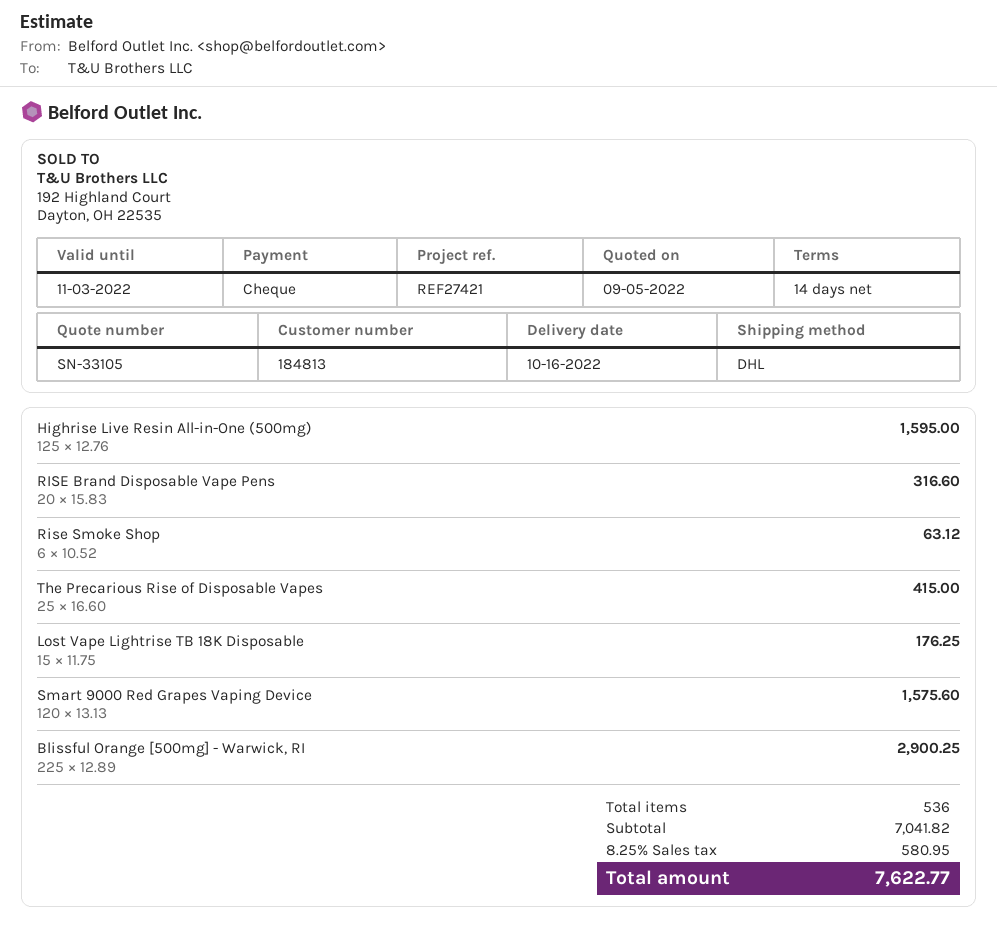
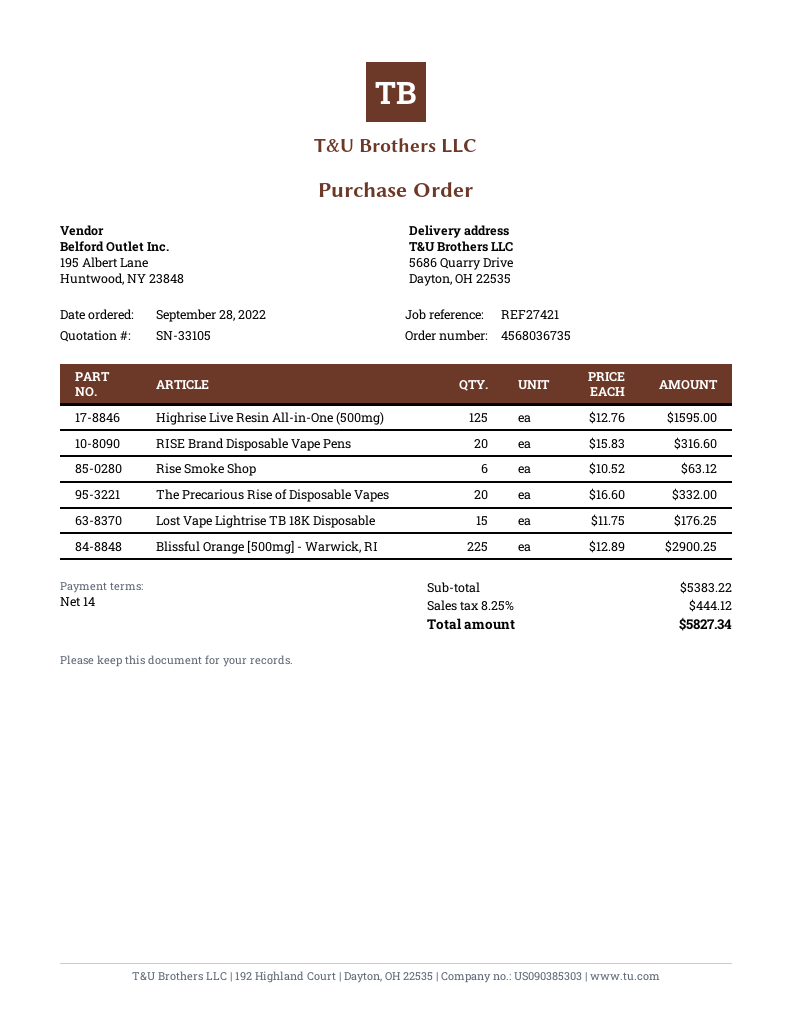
The Precarious Rise of Disposable Vapes: 25 x 16.60 = 415.00 -> 20 x 16.60 = 332.00
Smart 9000 Red Grapes Vaping Device: 120 x 13.13 = 1575.60 -> none
subtotal: 7041.82 -> 5383.22
tax: 8.25% = 580.95 -> 8.25% = 444.12
total: 7622.77 -> 5827.34

